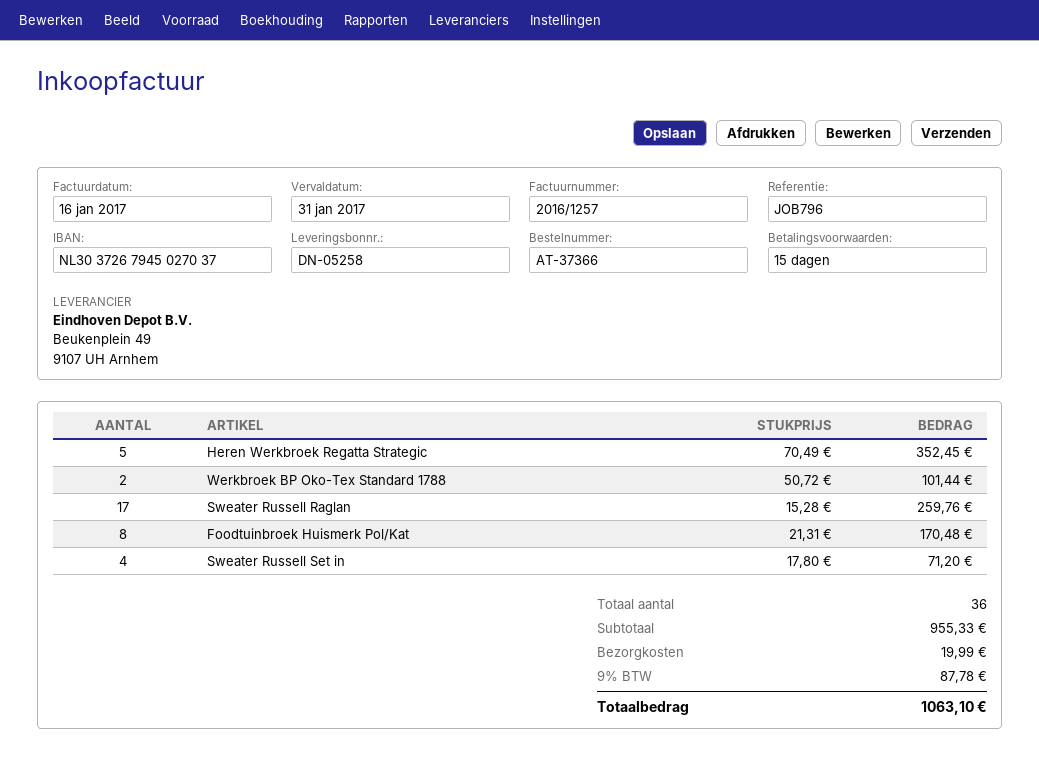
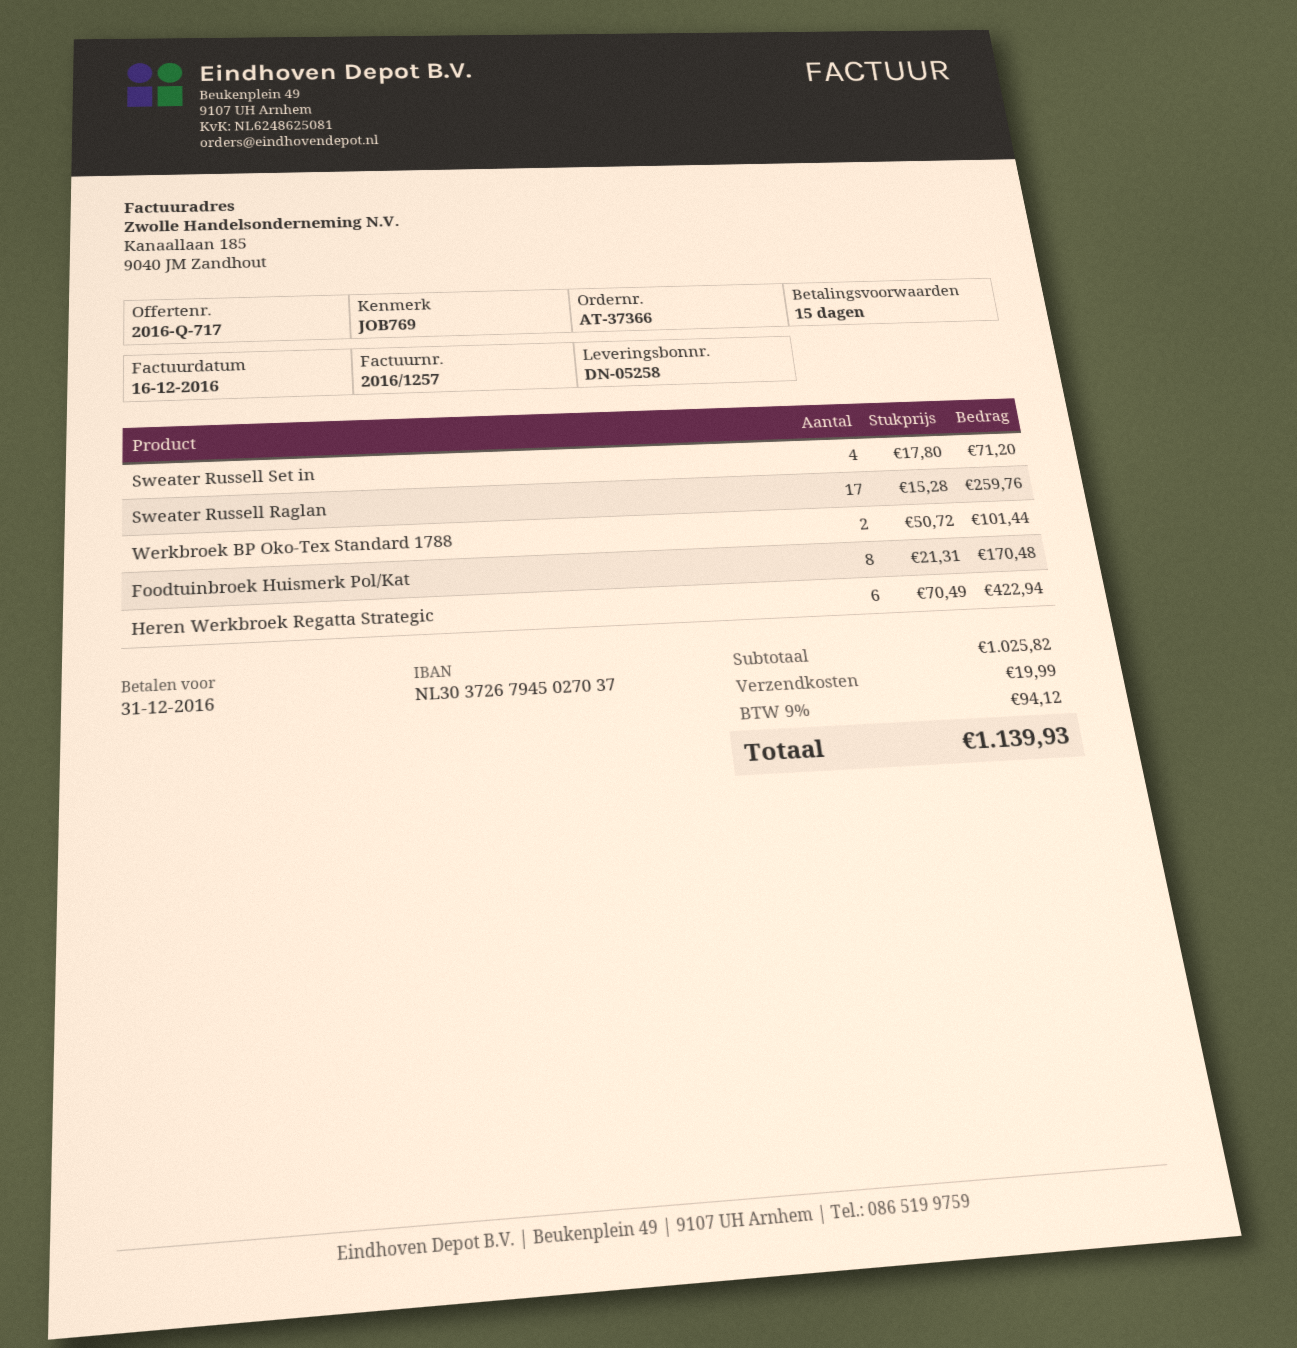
invoice date: 2017-01-16 -> 2016-12-16
due date: 2017-01-31 -> 2016-12-31
reference: JOB796 -> JOB769
Heren Werkbroek Regatta Strategic: 5 x 70.49 = 352.45 -> 6 x 70.49 = 422.94
subtotal: 955.33 -> 1025.82
tax: 9% = 87.78 -> 9% = 94.12
total: 1063.10 -> 1139.93

